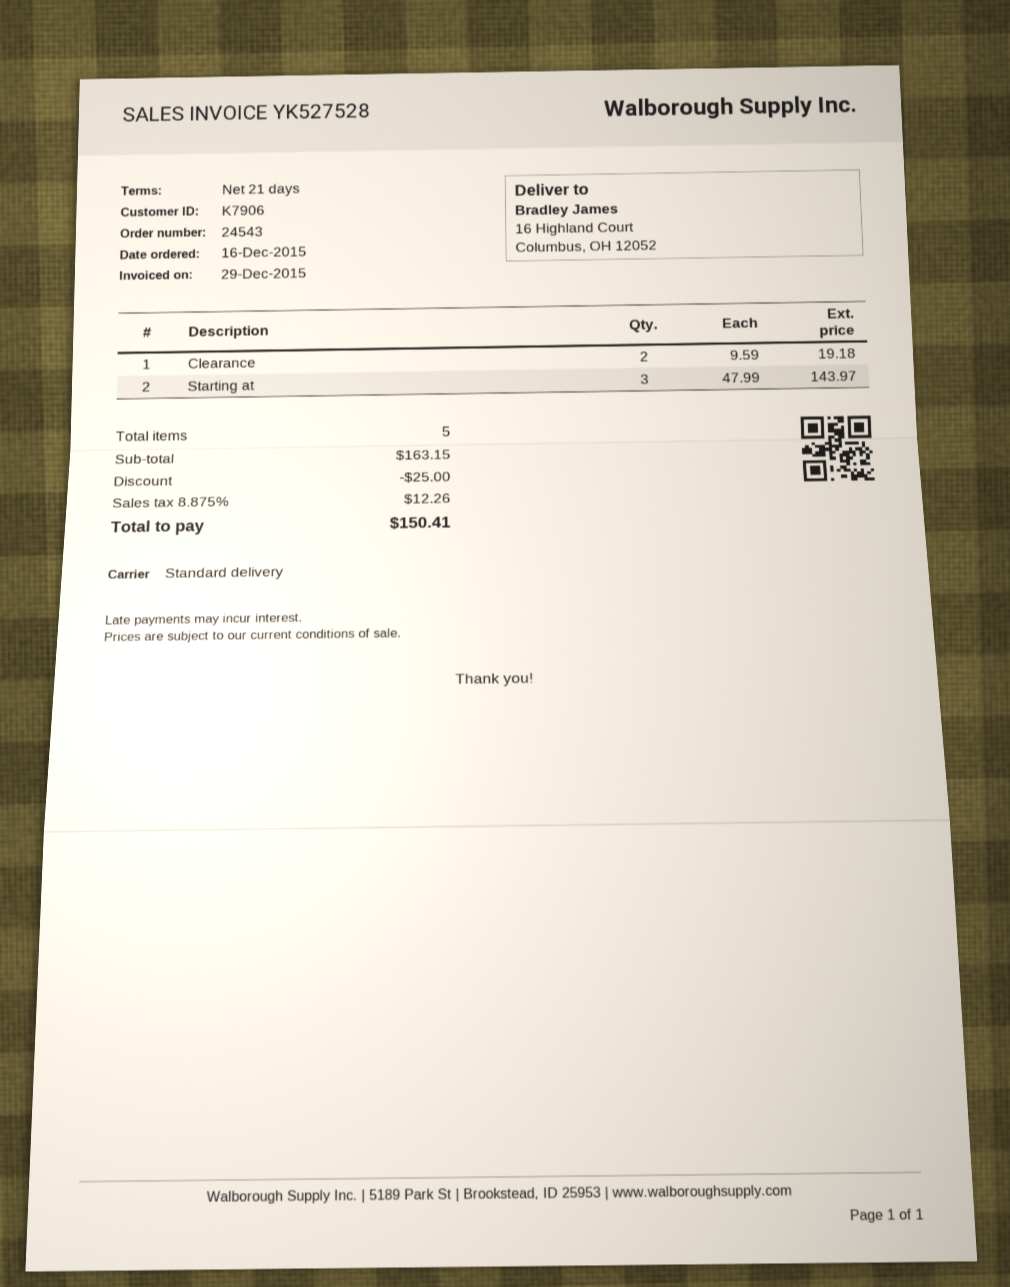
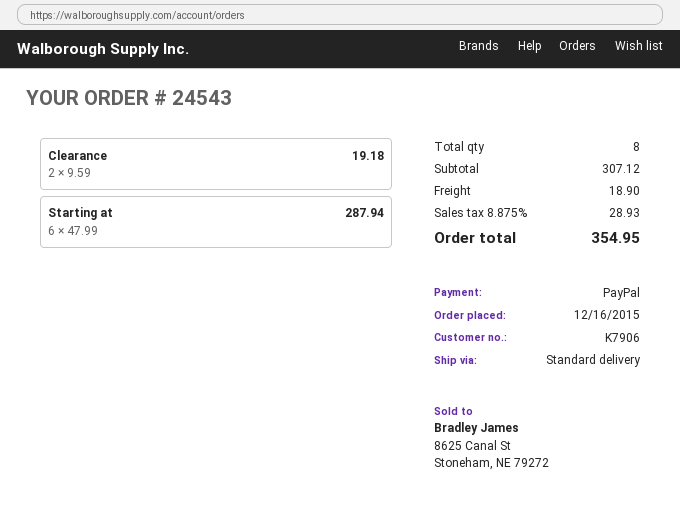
Starting at: 3 x 47.99 = 143.97 -> 6 x 47.99 = 287.94
total quantity: 5 -> 8
subtotal: 163.15 -> 307.12
discount: 25.00 -> none
shipping: none -> 18.90
tax: 8.875% = 12.26 -> 8.875% = 28.93
total: 150.41 -> 354.95

